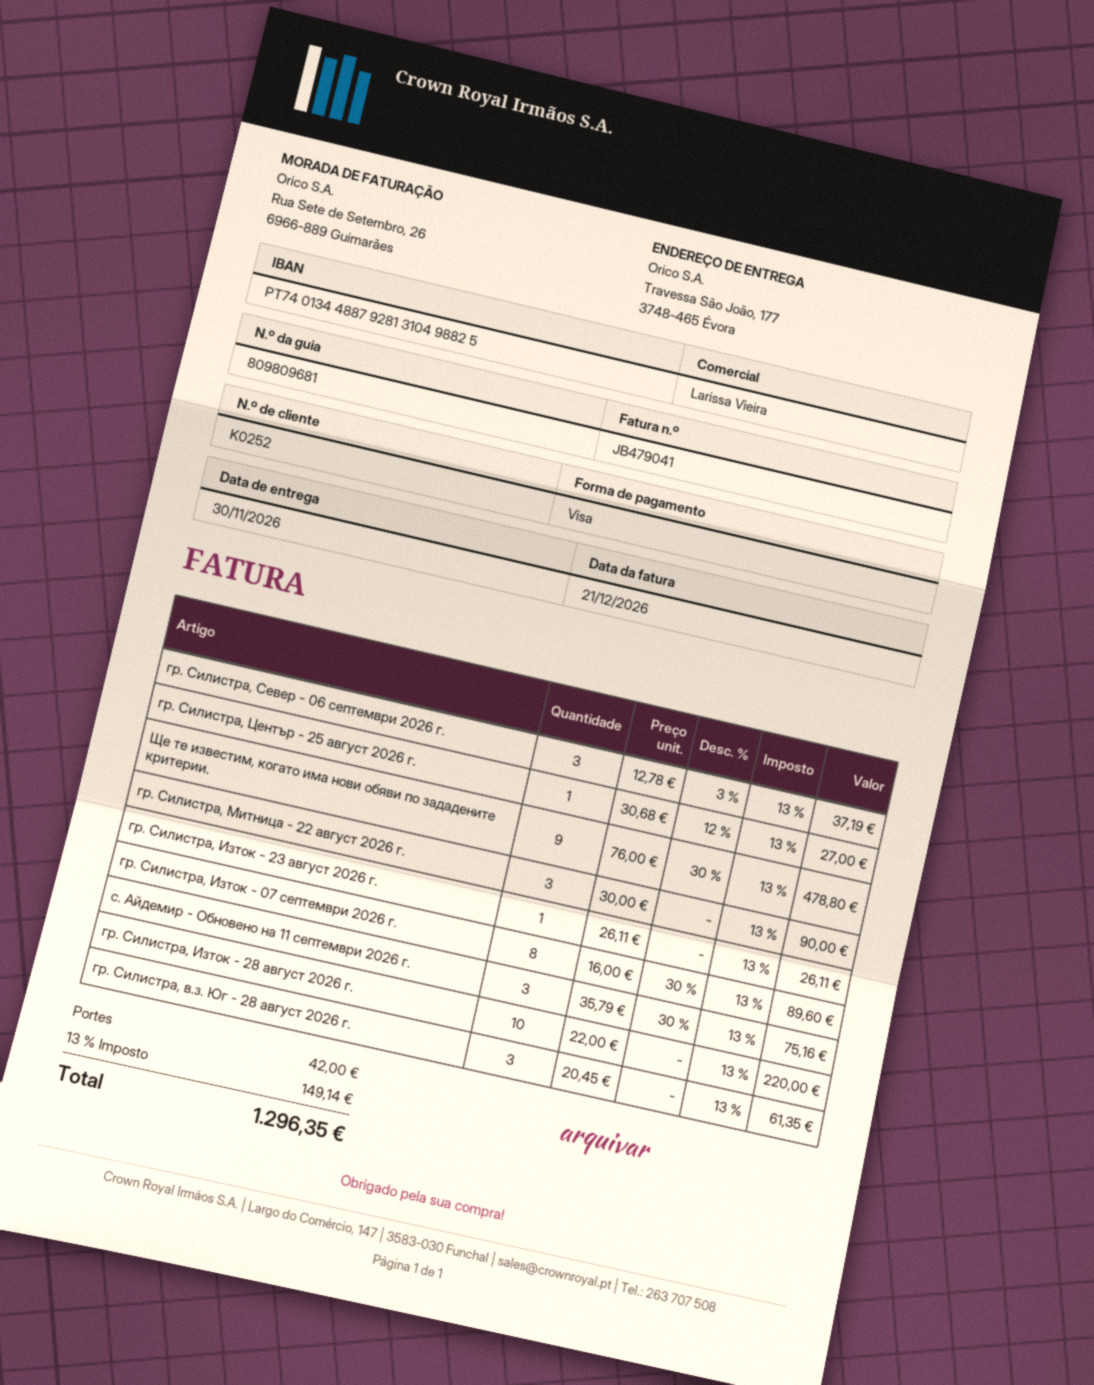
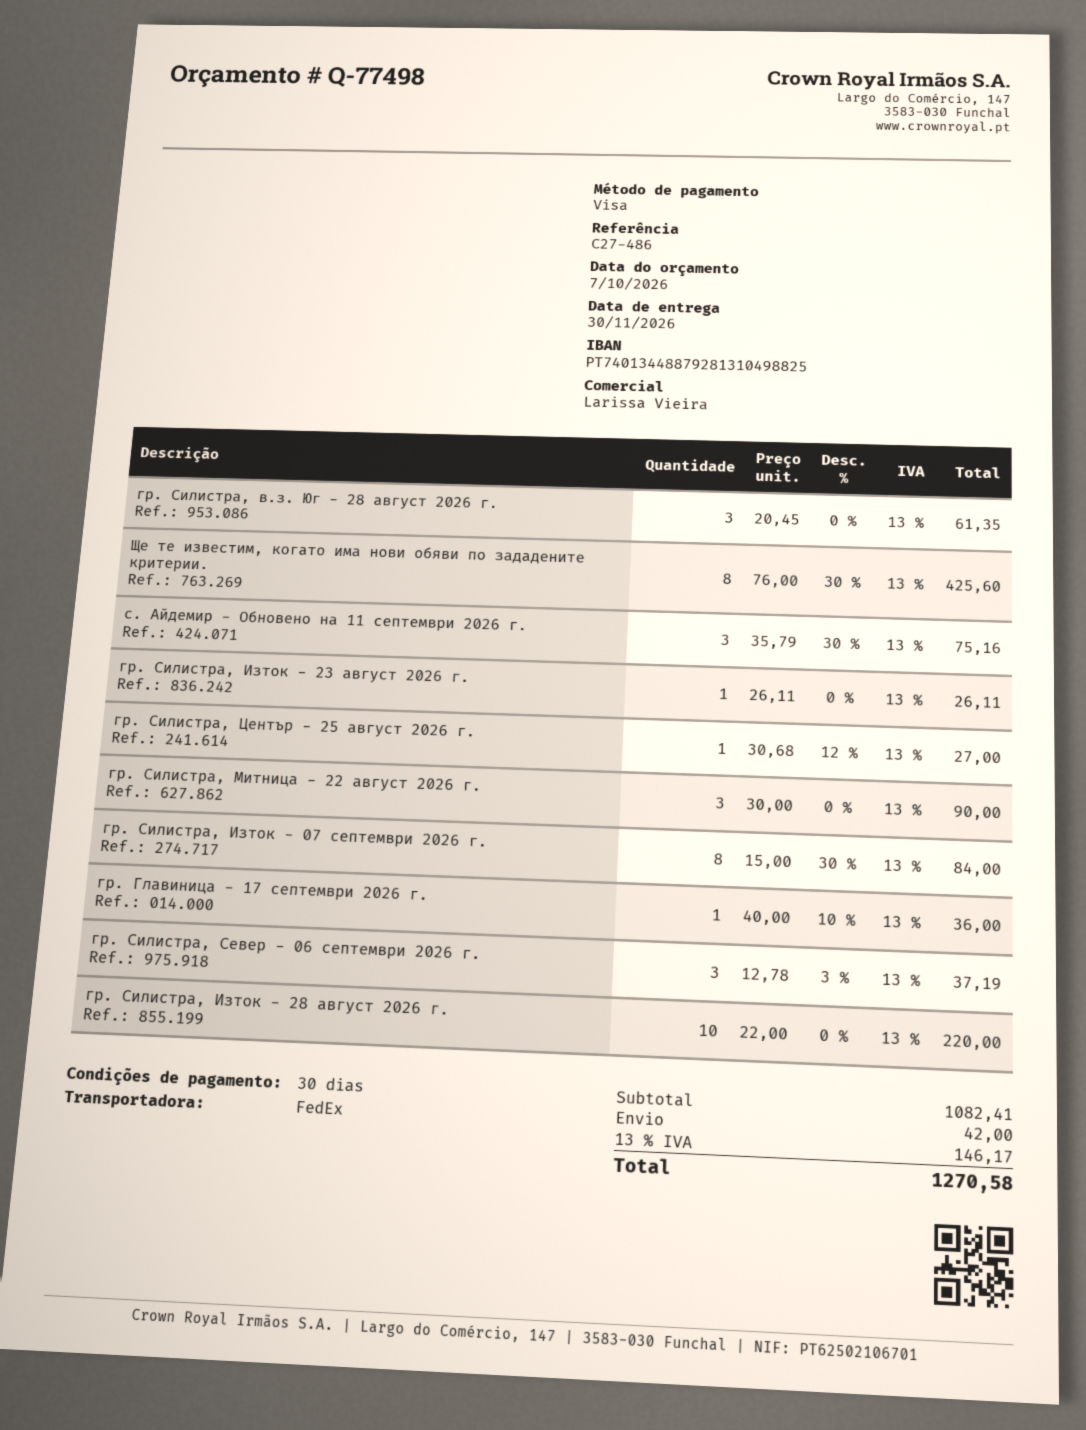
Ще те известим, когато има нови обяви по зададените критерии.: 9 x 76.00 - 30% = 478.80 -> 8 x 76.00 - 30% = 425.60
гр. Силистра, Изток - 07 септември 2026 г.: 8 x 16.00 - 30% = 89.60 -> 8 x 15.00 - 30% = 84.00
гр. Главиница - 17 септември 2026 г.: none -> 1 x 40.00 - 10% = 36.00
tax: 13% = 149.14 -> 13% = 146.17
total: 1296.35 -> 1270.58

